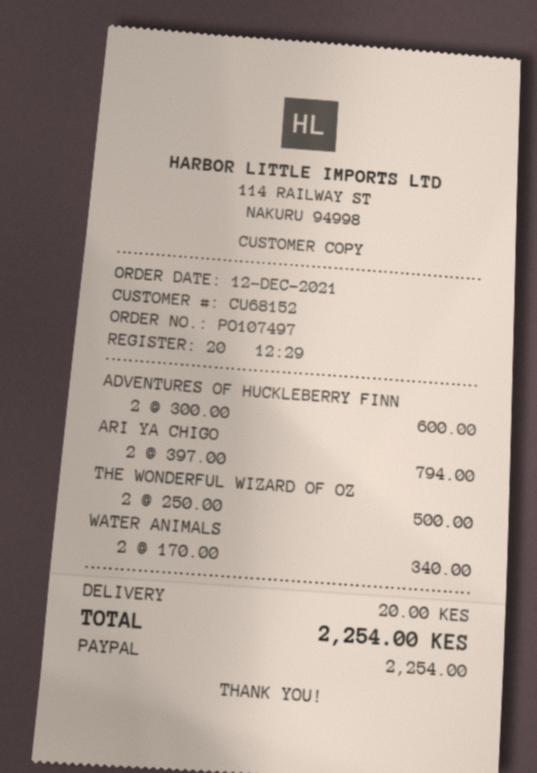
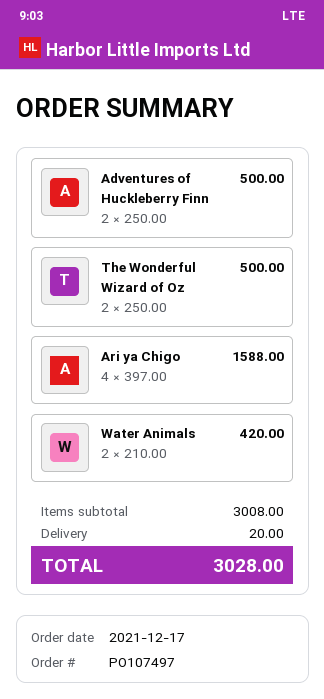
order date: 2021-12-12 -> 2021-12-17
ADVENTURES OF HUCKLEBERRY FINN: 2 x 300.00 = 600.00 -> 2 x 250.00 = 500.00
ARI YA CHIGO: 2 x 397.00 = 794.00 -> 4 x 397.00 = 1588.00
WATER ANIMALS: 2 x 170.00 = 340.00 -> 2 x 210.00 = 420.00
total: 2254.00 -> 3028.00

